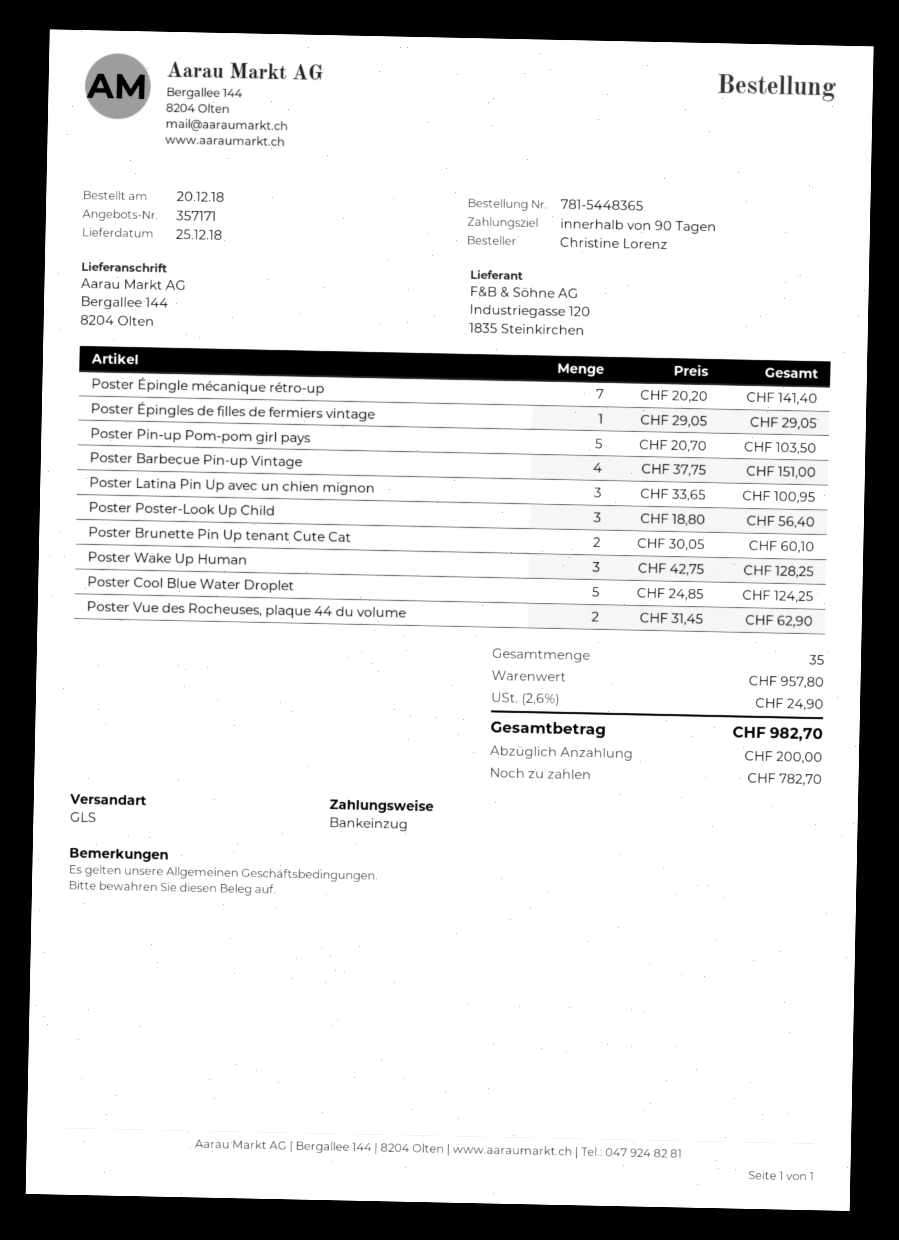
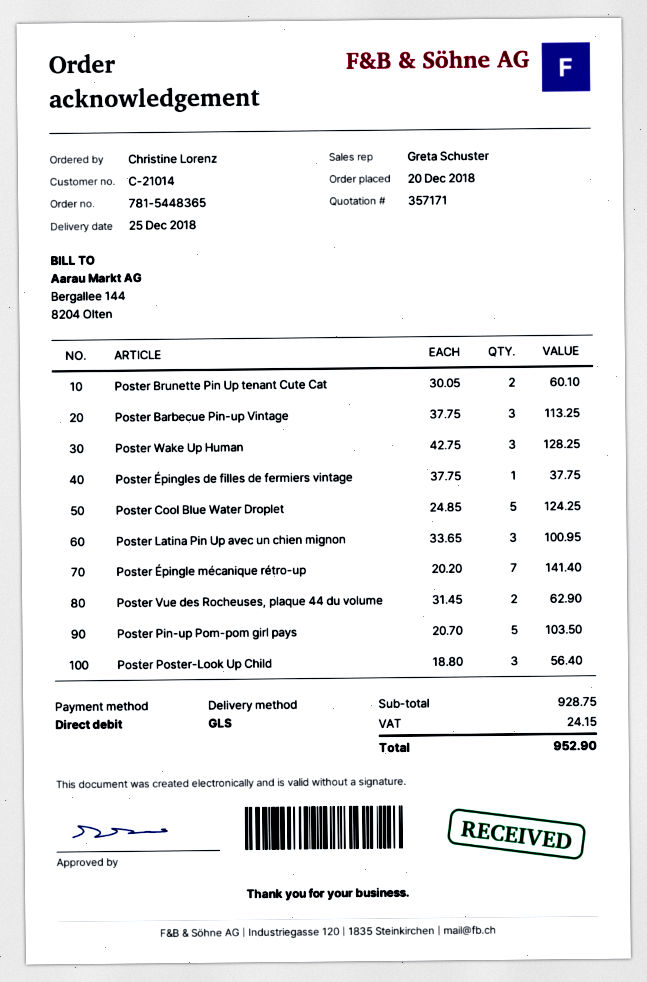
Poster Épingles de filles de fermiers vintage: 1 x 29.05 = 29.05 -> 1 x 37.75 = 37.75
Poster Barbecue Pin-up Vintage: 4 x 37.75 = 151.00 -> 3 x 37.75 = 113.25
subtotal: 957.80 -> 928.75
tax: 24.90 -> 24.15
total: 982.70 -> 952.90

